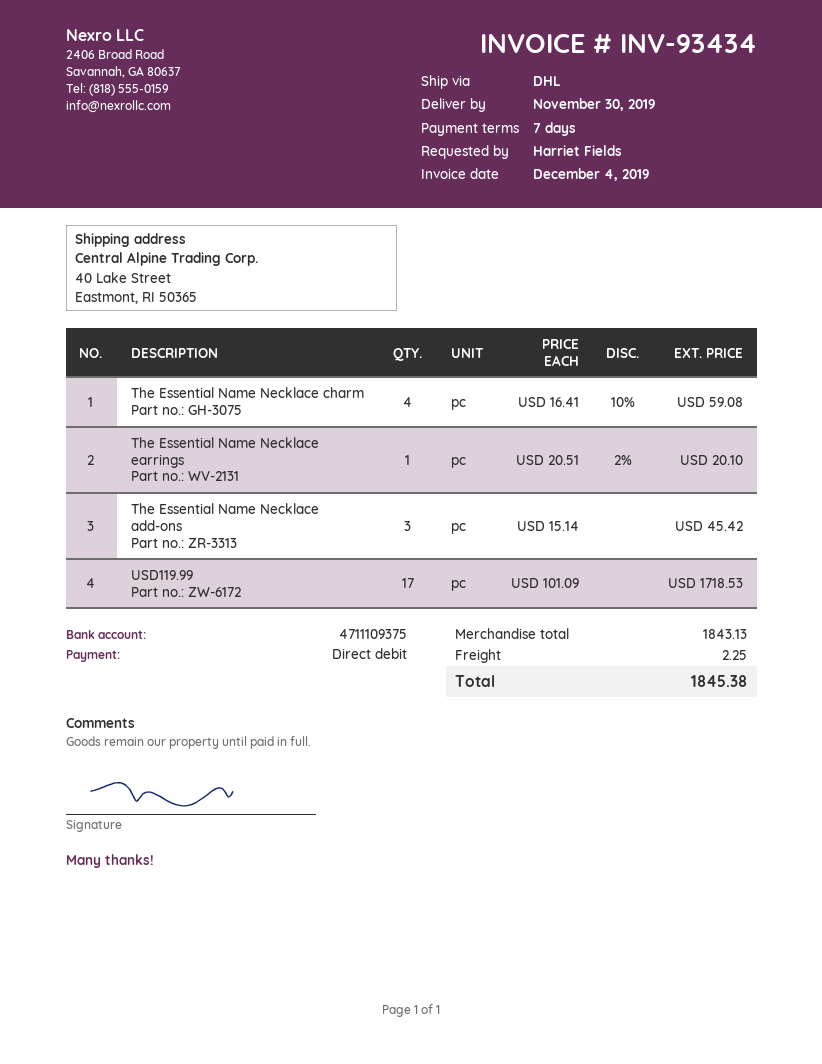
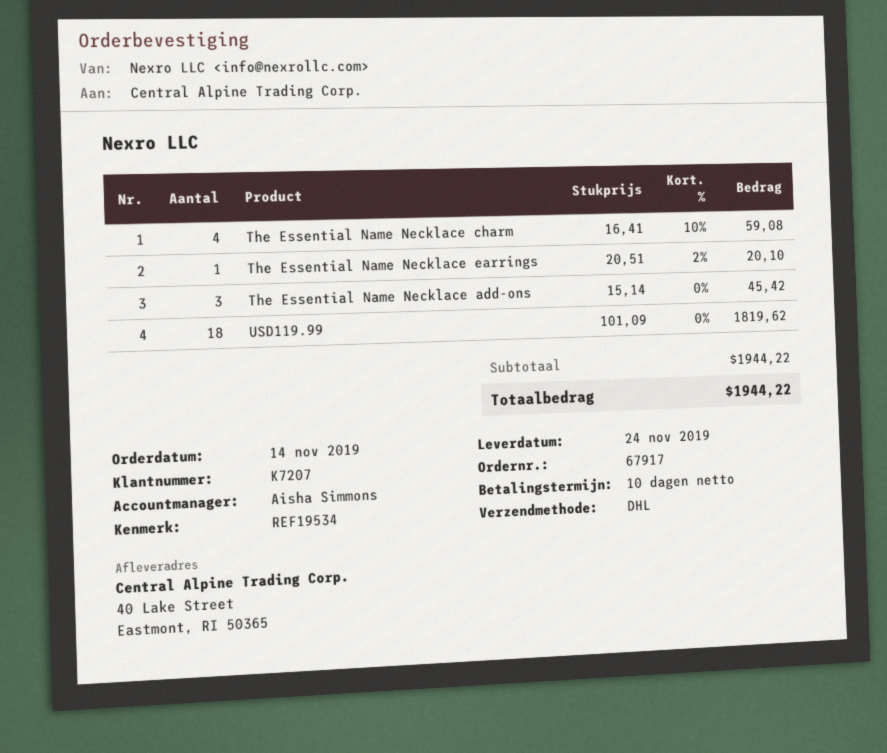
delivery date: 2019-11-30 -> 2019-11-24
payment terms: 7 days -> 10 days
USD119.99: 17 x 101.09 = 1718.53 -> 18 x 101.09 = 1819.62
subtotal: 1843.13 -> 1944.22
shipping: 2.25 -> none
total: 1845.38 -> 1944.22

